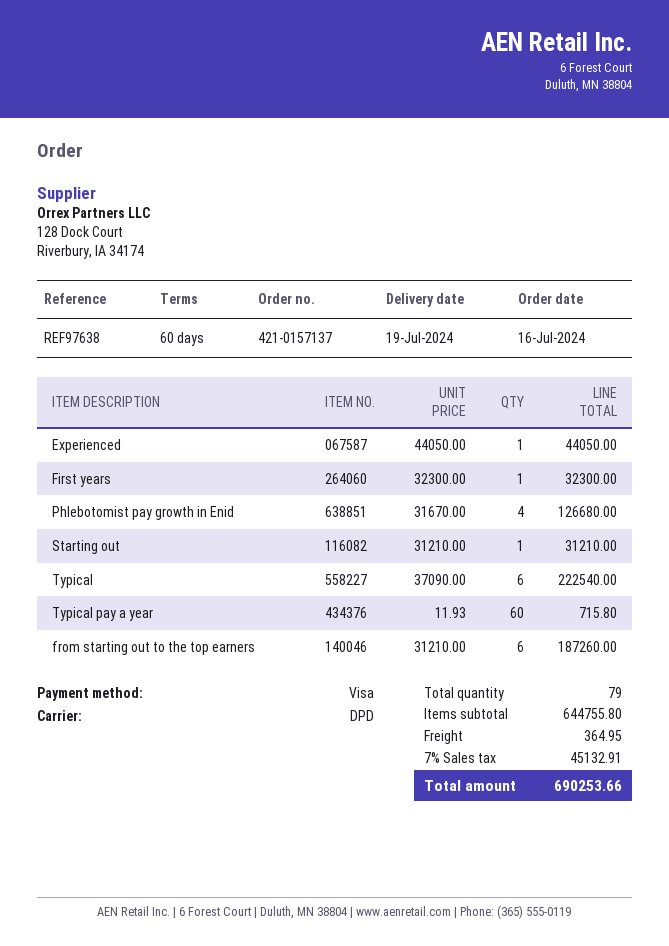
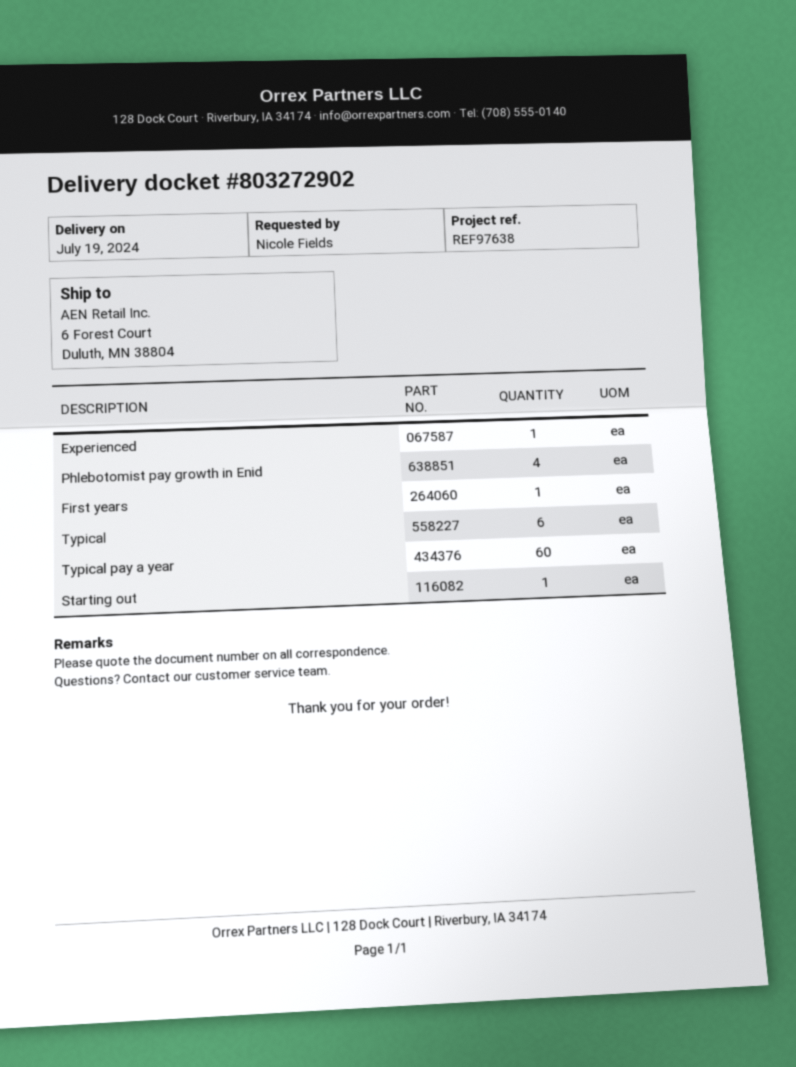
from starting out to the top earners: 6 -> none

